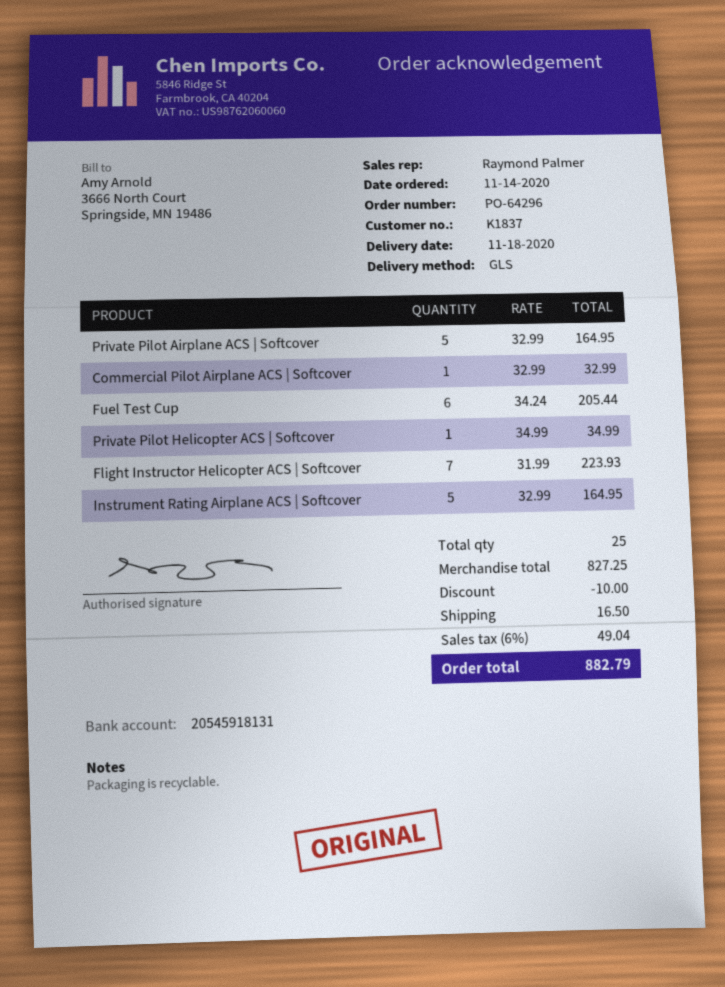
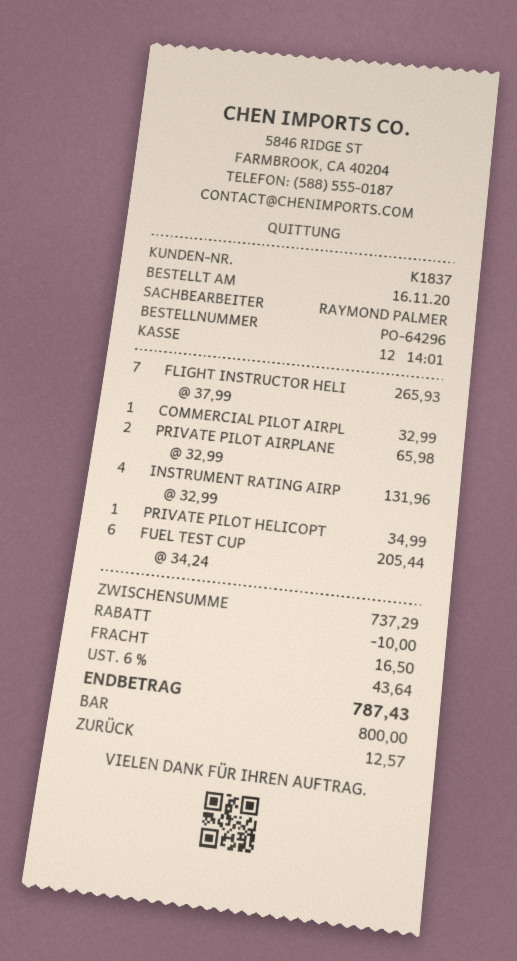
order date: 2020-11-14 -> 2020-11-16
Private Pilot Airplane ACS | Softcover: 5 x 32.99 = 164.95 -> 2 x 32.99 = 65.98
Flight Instructor Helicopter ACS | Softcover: 7 x 31.99 = 223.93 -> 7 x 37.99 = 265.93
Instrument Rating Airplane ACS | Softcover: 5 x 32.99 = 164.95 -> 4 x 32.99 = 131.96
subtotal: 827.25 -> 737.29
tax: 6% = 49.04 -> 6% = 43.64
total: 882.79 -> 787.43

